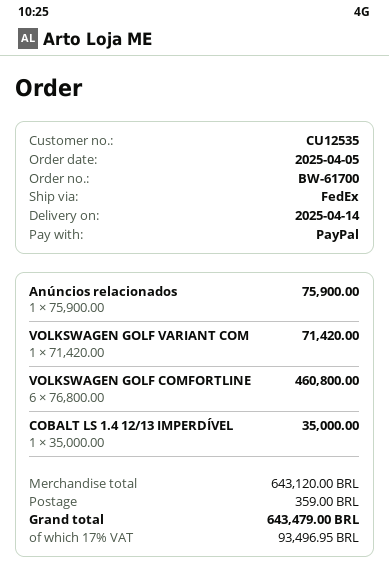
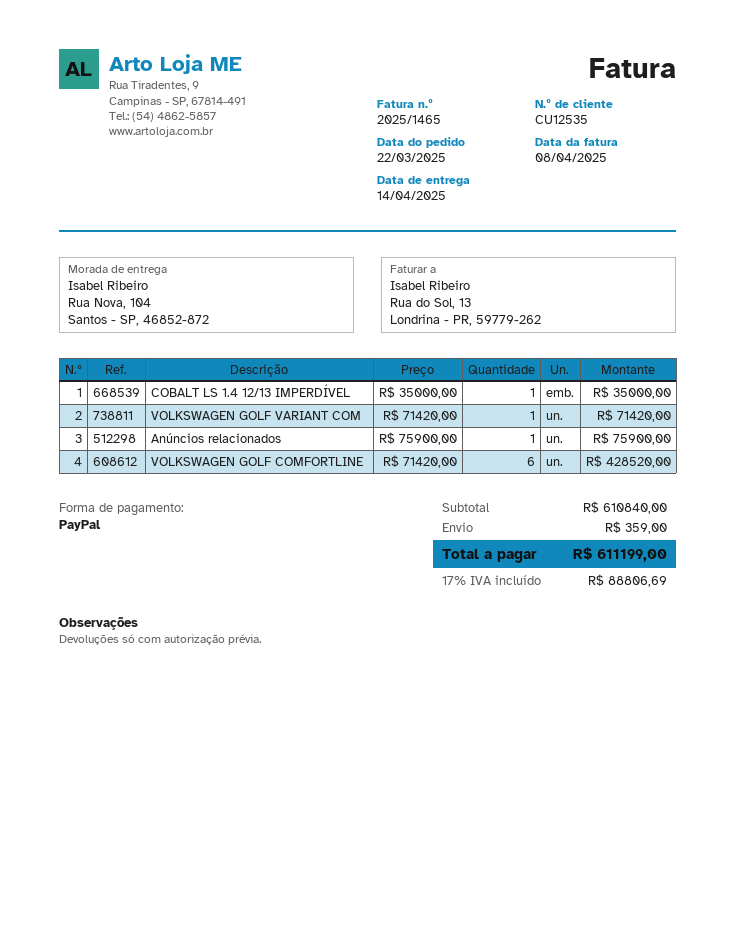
order date: 2025-04-05 -> 2025-03-22
VOLKSWAGEN GOLF COMFORTLINE: 6 x 76800.00 = 460800.00 -> 6 x 71420.00 = 428520.00
subtotal: 643120.00 -> 610840.00
tax: 17% = 93496.95 -> 17% = 88806.69
total: 643479.00 -> 611199.00

